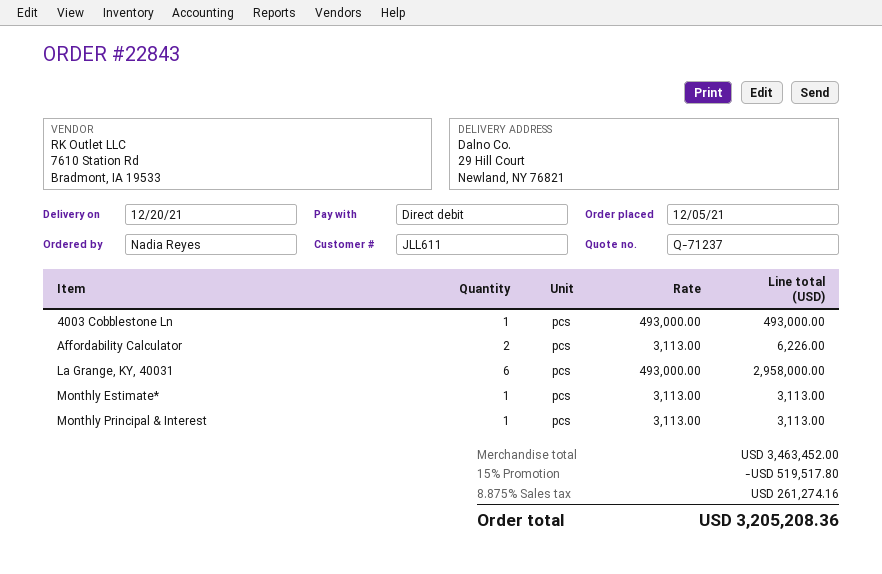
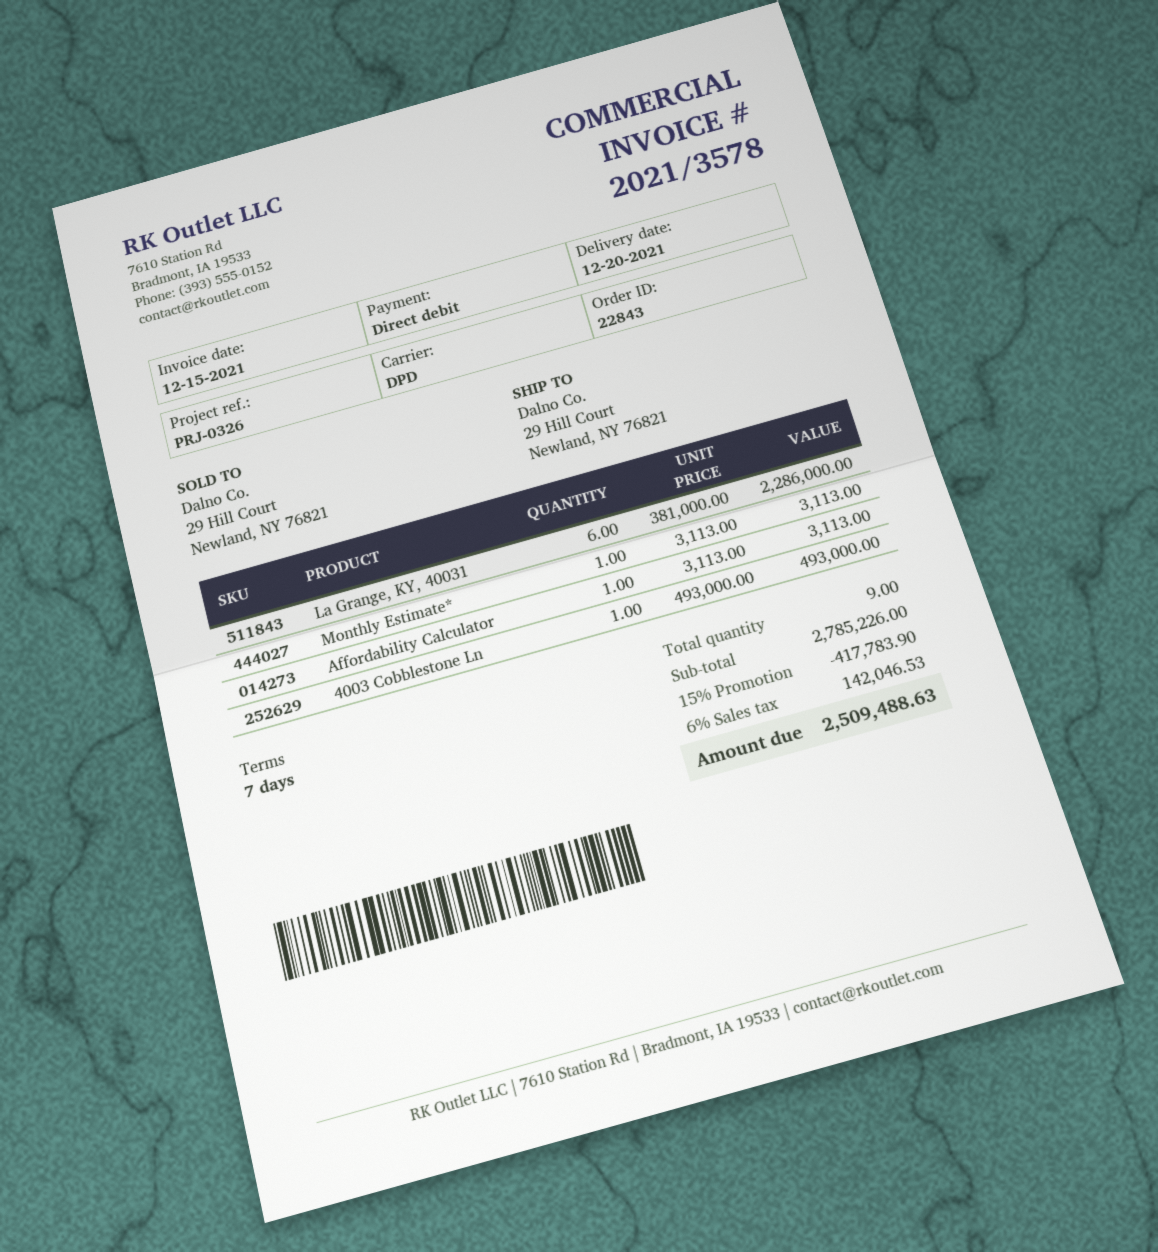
Affordability Calculator: 2 x 3113.00 = 6226.00 -> 1 x 3113.00 = 3113.00
La Grange, KY, 40031: 6 x 493000.00 = 2958000.00 -> 6 x 381000.00 = 2286000.00
Monthly Principal & Interest: 1 x 3113.00 = 3113.00 -> none
subtotal: 3463452.00 -> 2785226.00
discount: 15% = 519517.80 -> 15% = 417783.90
tax: 8.875% = 261274.16 -> 6% = 142046.53
total: 3205208.36 -> 2509488.63

